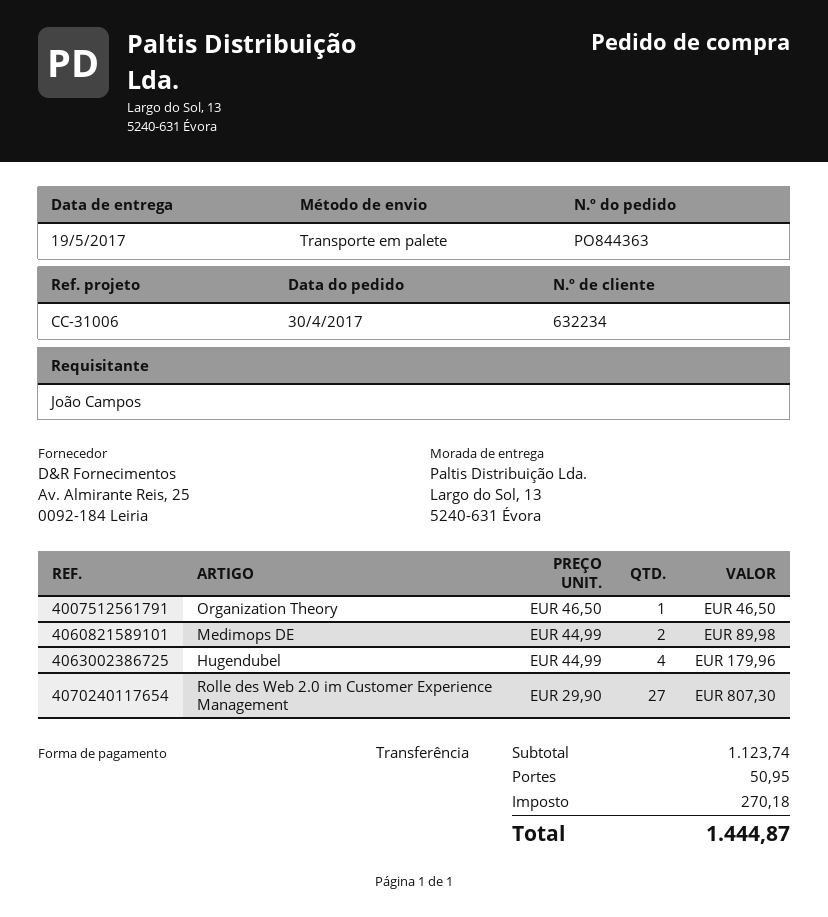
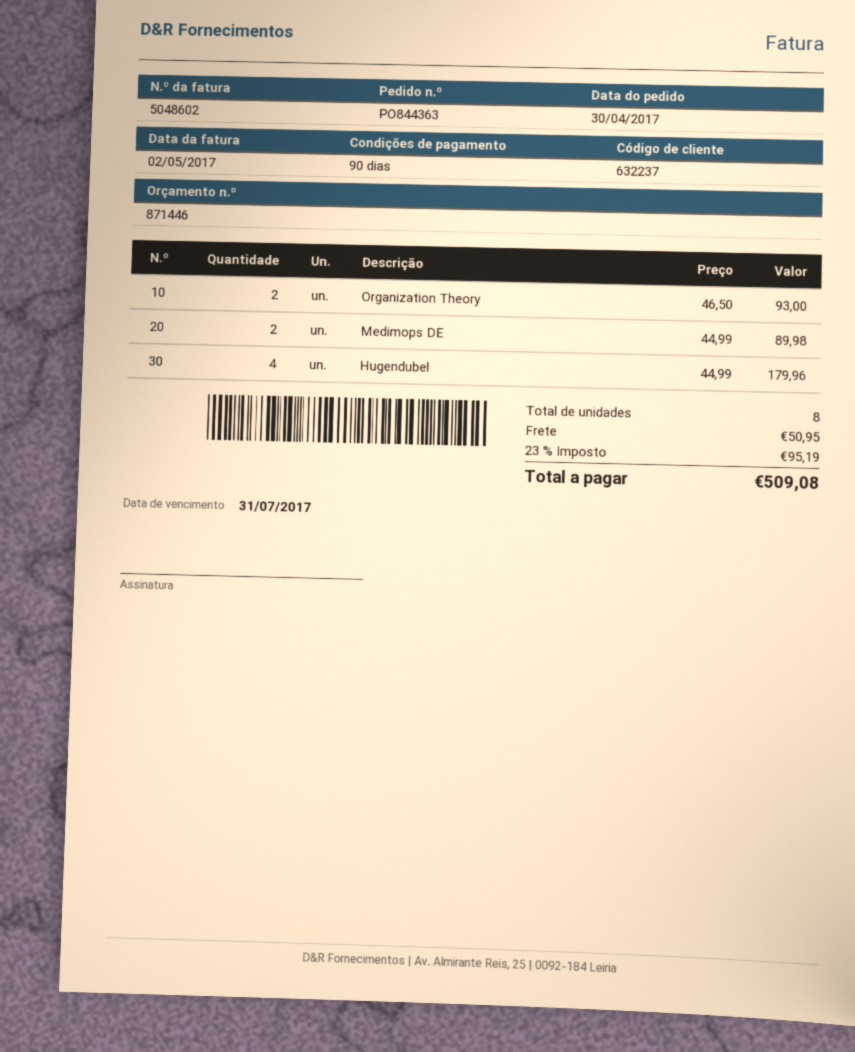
customer number: 632234 -> 632237
Organization Theory: 1 x 46.50 = 46.50 -> 2 x 46.50 = 93.00
Rolle des Web 2.0 im Customer Experience Management: 27 x 29.90 = 807.30 -> none
tax: 270.18 -> 95.19
total: 1444.87 -> 509.08

